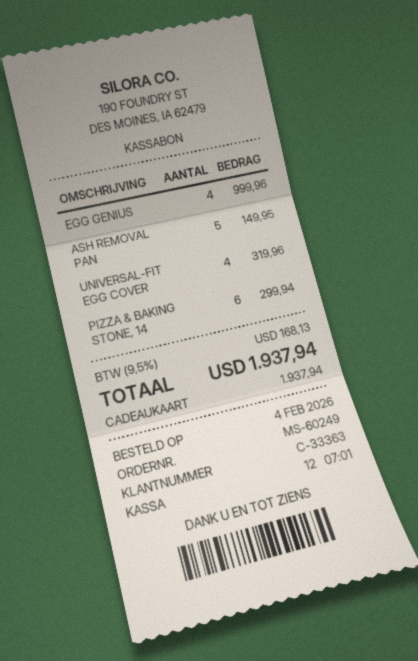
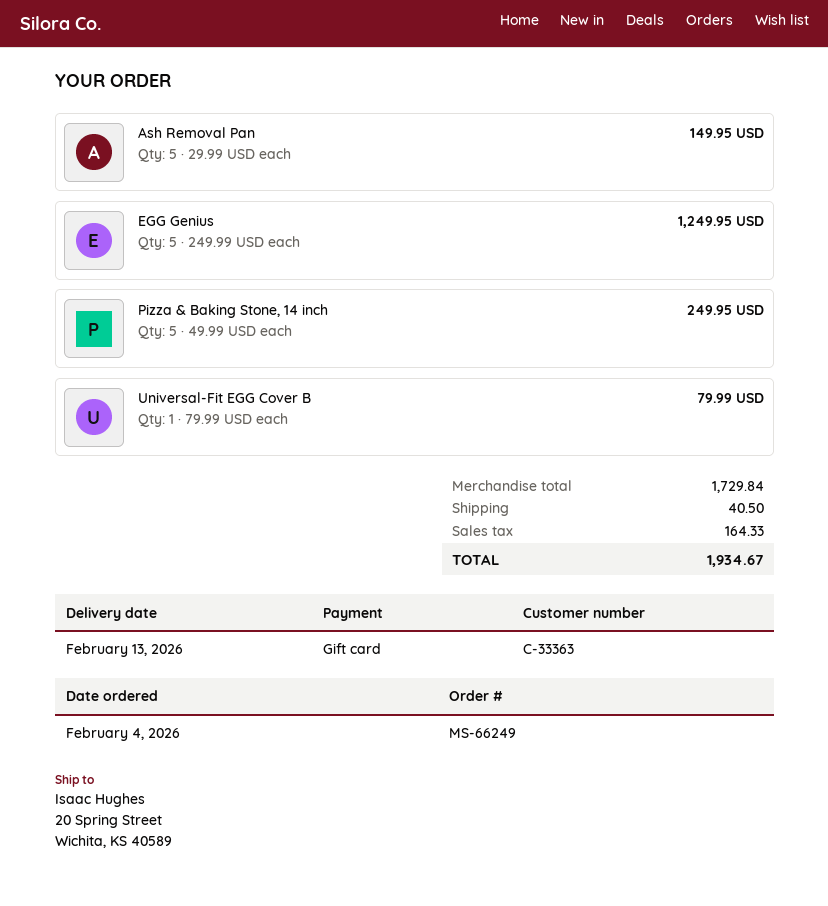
order number: MS-60249 -> MS-66249
EGG GENIUS: 4 for 999.96 -> 5 for 1249.95
UNIVERSAL-FIT EGG COVER: 4 for 319.96 -> 1 for 79.99
PIZZA & BAKING STONE, 14: 6 for 299.94 -> 5 for 249.95
shipping: none -> 40.50
tax: 168.13 -> 164.33
total: 1937.94 -> 1934.67

